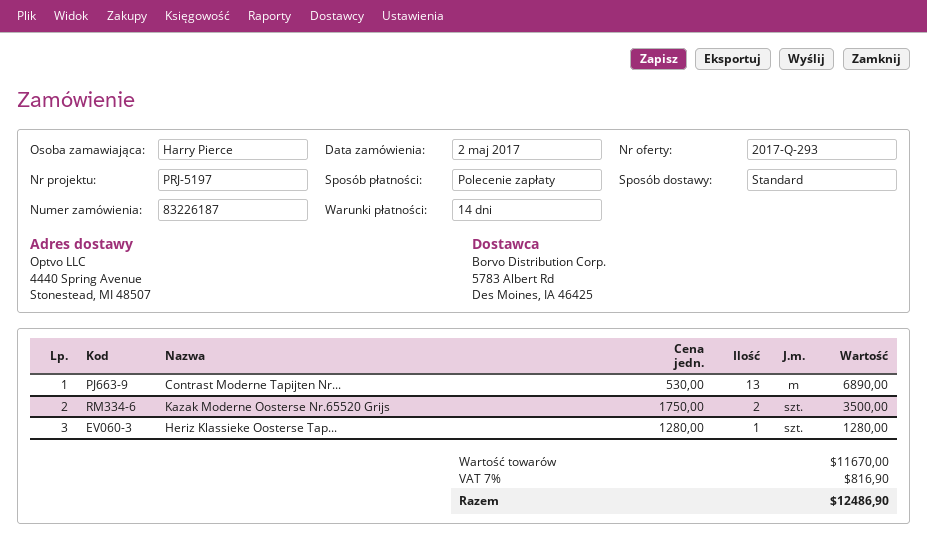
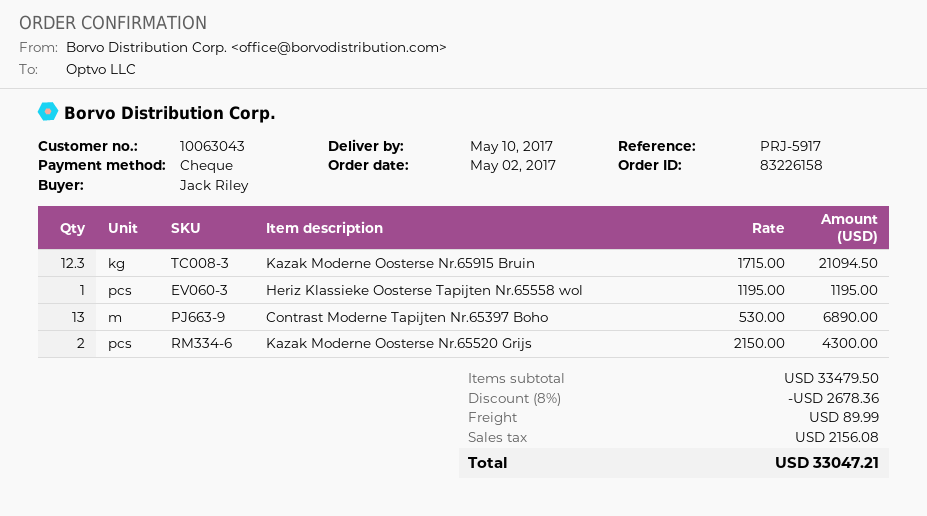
order number: 83226187 -> 83226158
reference: PRJ-5197 -> PRJ-5917
ordered by: Harry Pierce -> Jack Riley
payment method: direct debit -> cheque
Kazak Moderne Oosterse Nr.65520 Grijs: 2 x 1750.00 = 3500.00 -> 2 x 2150.00 = 4300.00
Heriz Klassieke Oosterse Tap...: 1 x 1280.00 = 1280.00 -> 1 x 1195.00 = 1195.00
Kazak Moderne Oosterse Nr.65915 Bruin: none -> 12.3 x 1715.00 = 21094.50
subtotal: 11670.00 -> 33479.50
discount: none -> 8% = 2678.36
shipping: none -> 89.99
tax: 816.90 -> 2156.08
total: 12486.90 -> 33047.21

